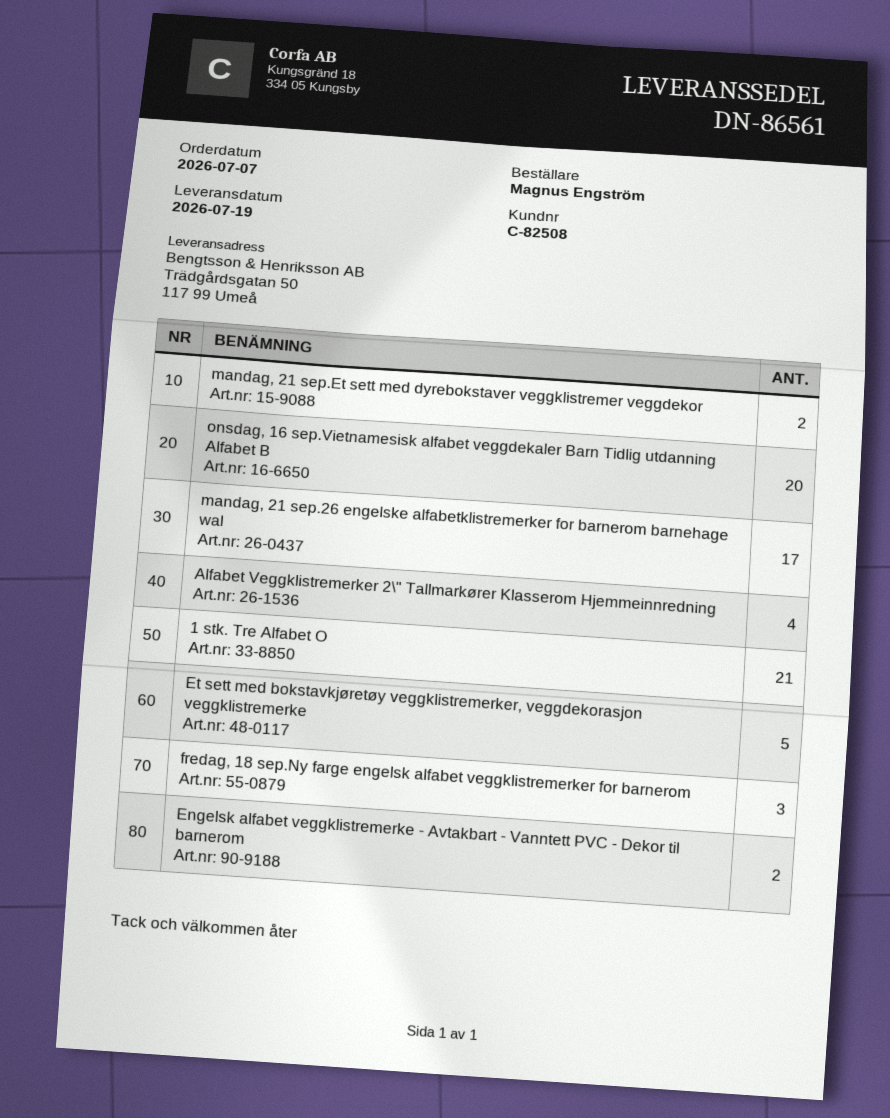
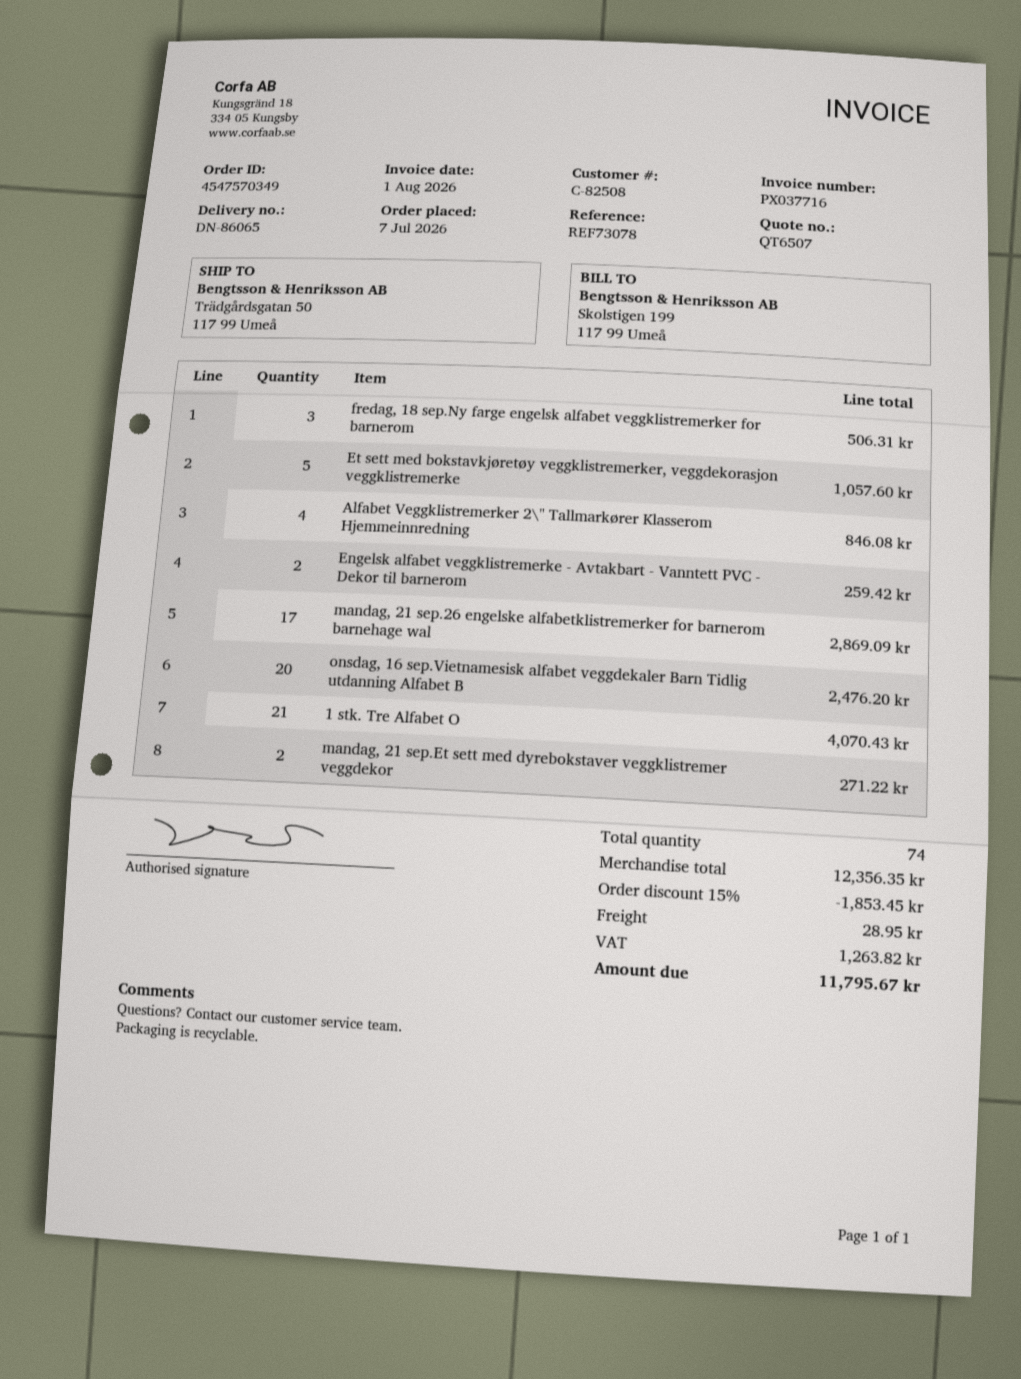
delivery note number: DN-86561 -> DN-86065

